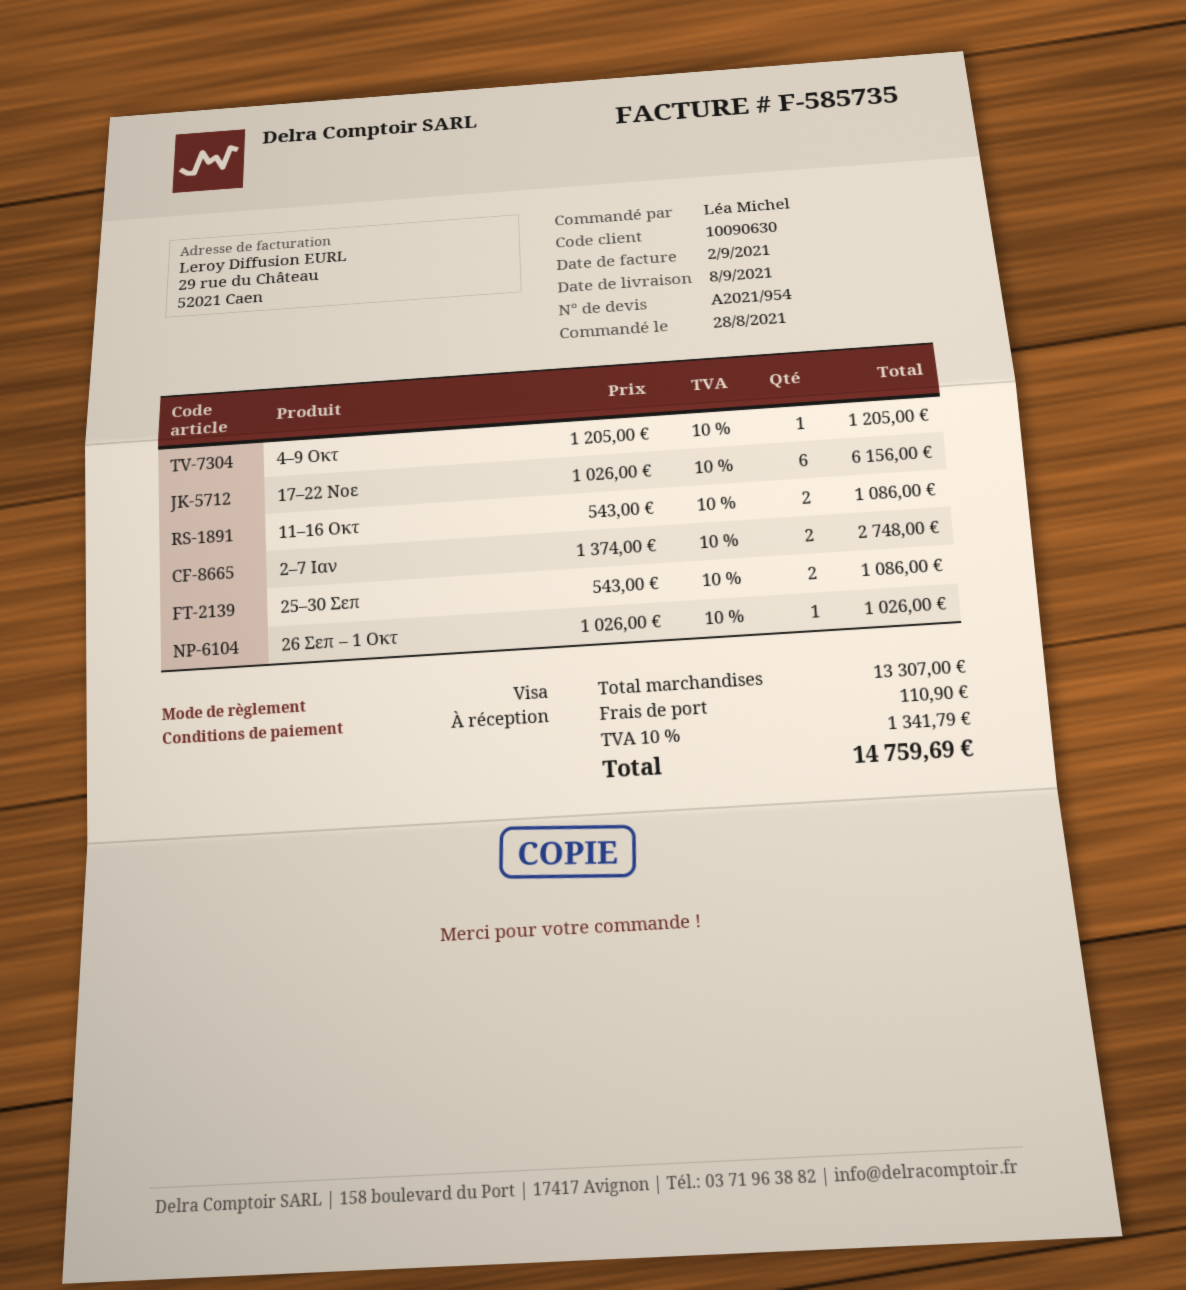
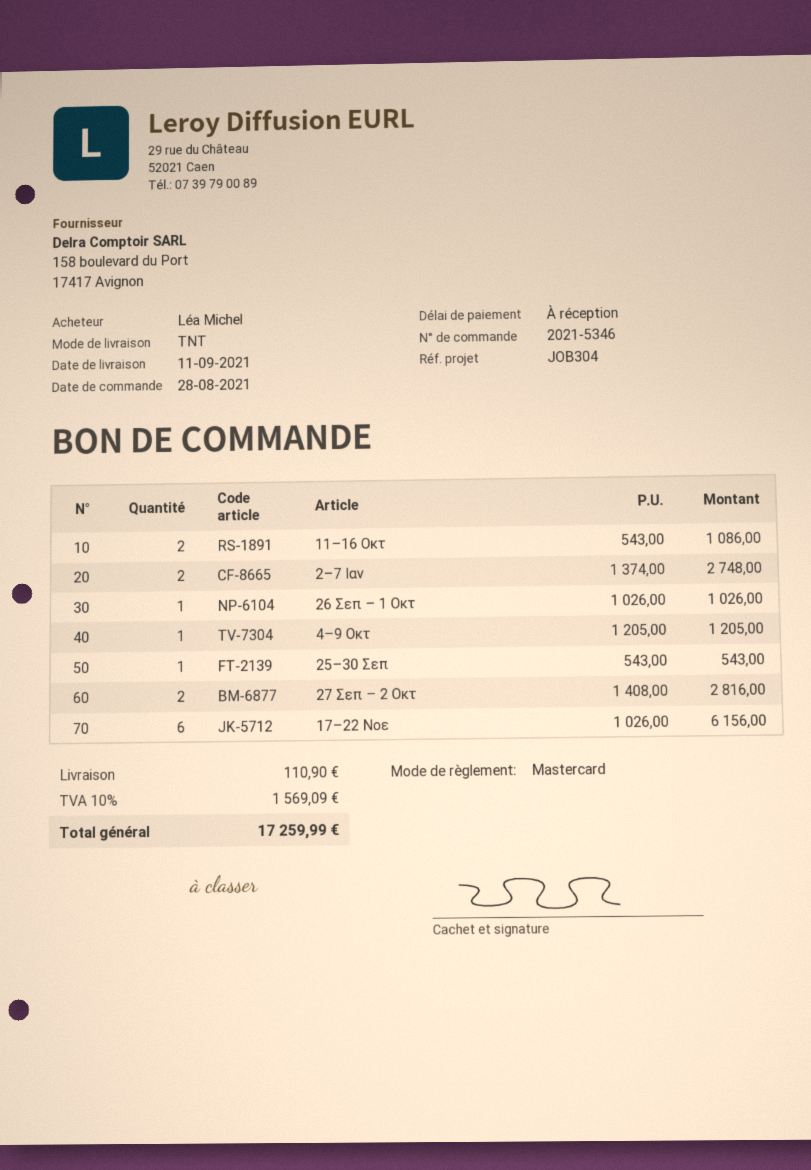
delivery date: 2021-09-08 -> 2021-09-11
payment method: Visa -> Mastercard
25–30 Σεπ: 2 x 543.00 = 1086.00 -> 1 x 543.00 = 543.00
27 Σεπ – 2 Οκτ: none -> 2 x 1408.00 = 2816.00
tax: 10% = 1341.79 -> 10% = 1569.09
total: 14759.69 -> 17259.99

